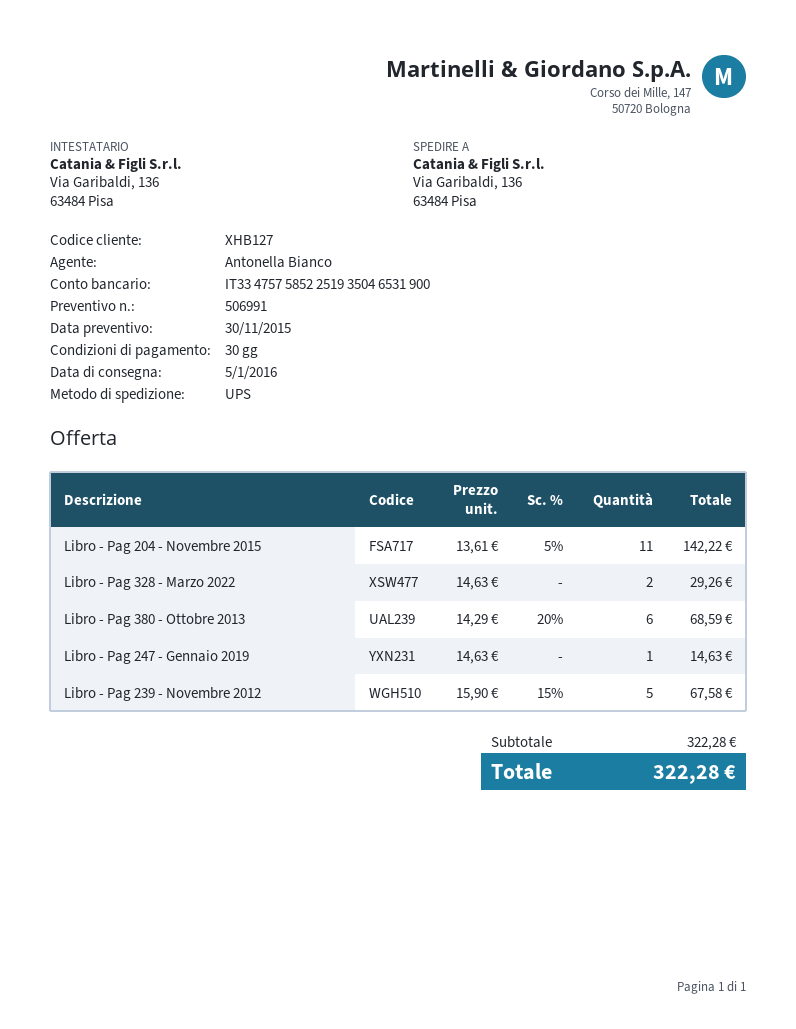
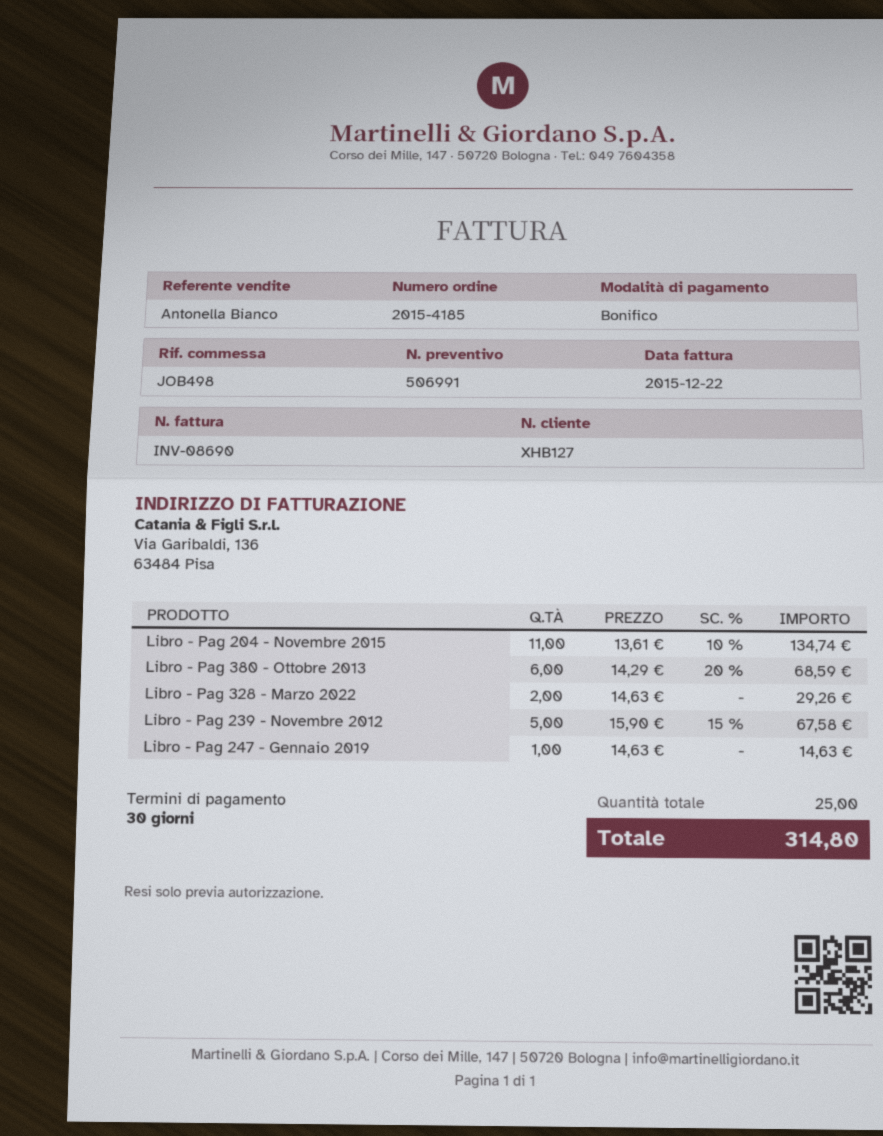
Libro - Pag 204 - Novembre 2015: 11 x 13.61 - 5% = 142.22 -> 11 x 13.61 - 10% = 134.74
total: 322.28 -> 314.80

